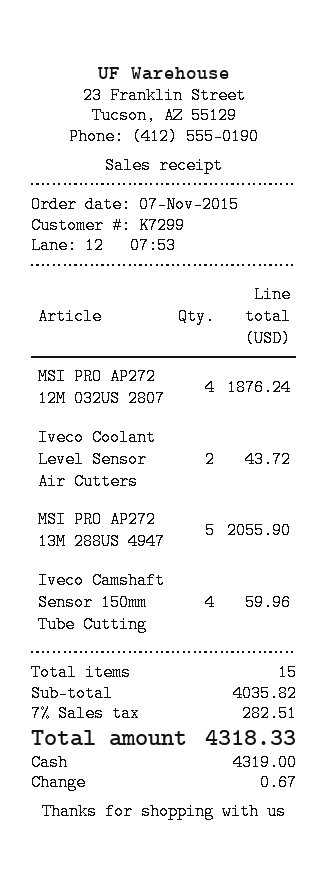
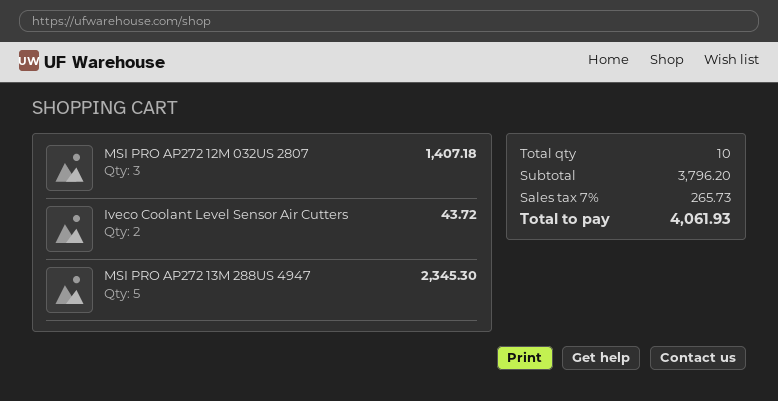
MSI PRO AP272 12M 032US 2807: 4 for 1876.24 -> 3 for 1407.18
MSI PRO AP272 13M 288US 4947: 5 for 2055.90 -> 5 for 2345.30
Iveco Camshaft Sensor 150mm Tube Cutting: 4 for 59.96 -> none
total quantity: 15 -> 10
subtotal: 4035.82 -> 3796.20
tax: 7% = 282.51 -> 7% = 265.73
total: 4318.33 -> 4061.93

